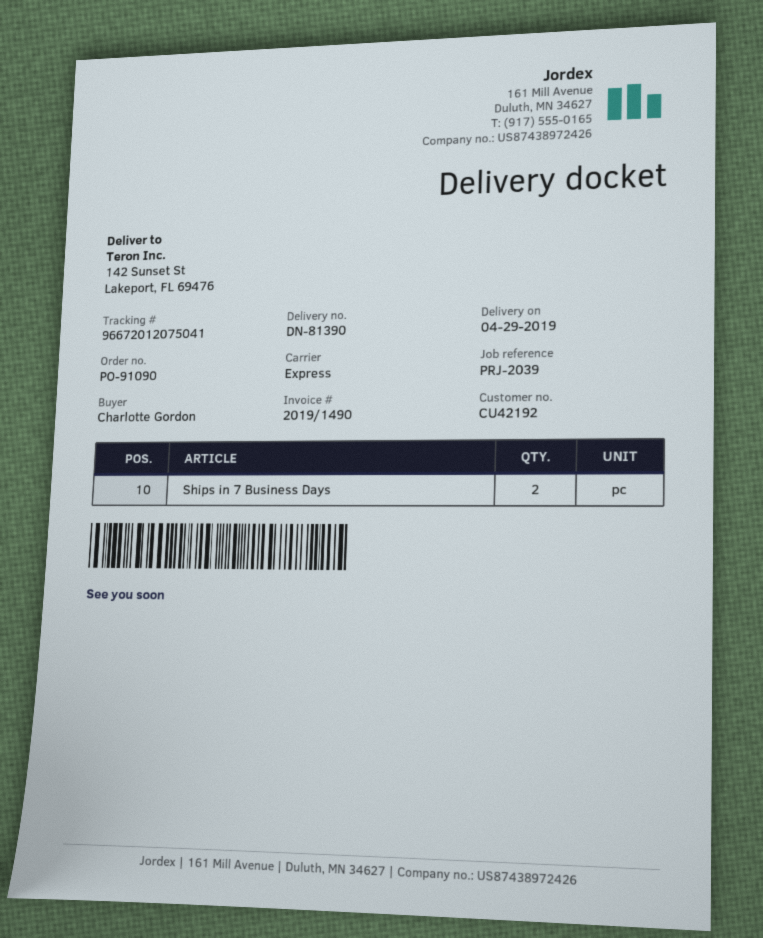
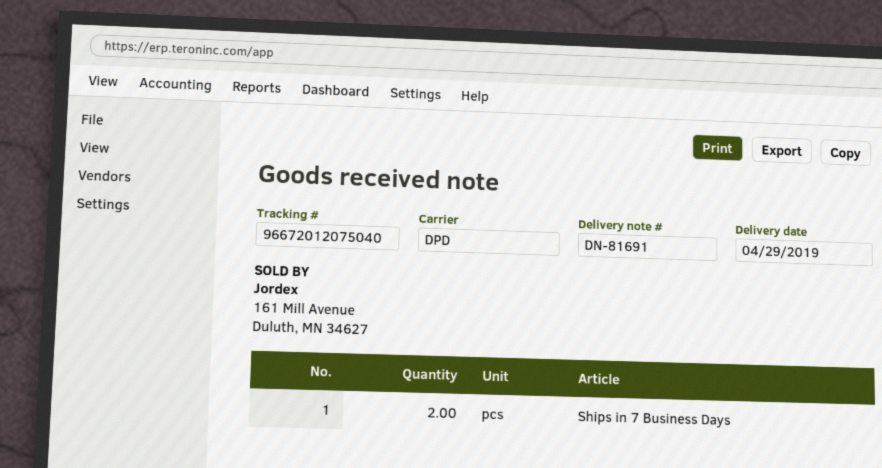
delivery note number: DN-81390 -> DN-81691
shipping method: express -> DPD
tracking number: 96672012075041 -> 96672012075040

